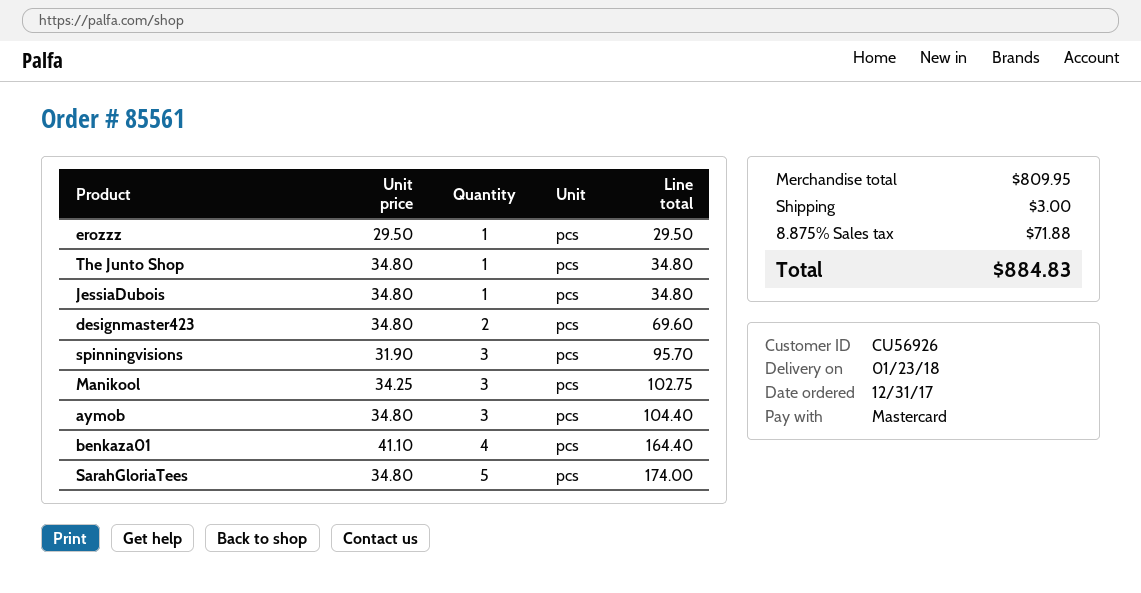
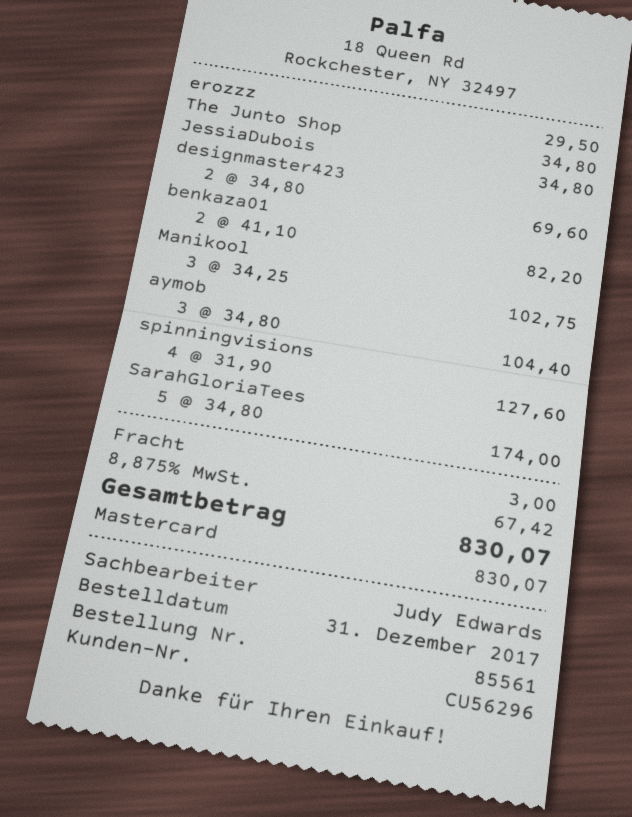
customer number: CU56926 -> CU56296
spinningvisions: 3 x 31.90 = 95.70 -> 4 x 31.90 = 127.60
benkaza01: 4 x 41.10 = 164.40 -> 2 x 41.10 = 82.20
tax: 8.875% = 71.88 -> 8.875% = 67.42
total: 884.83 -> 830.07

